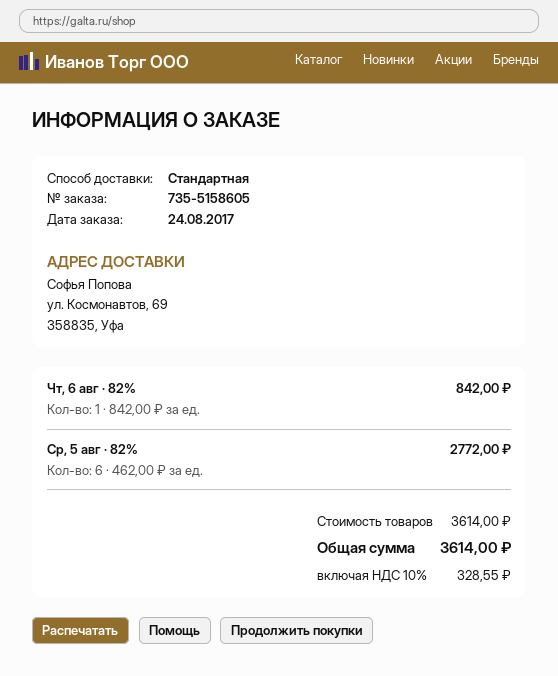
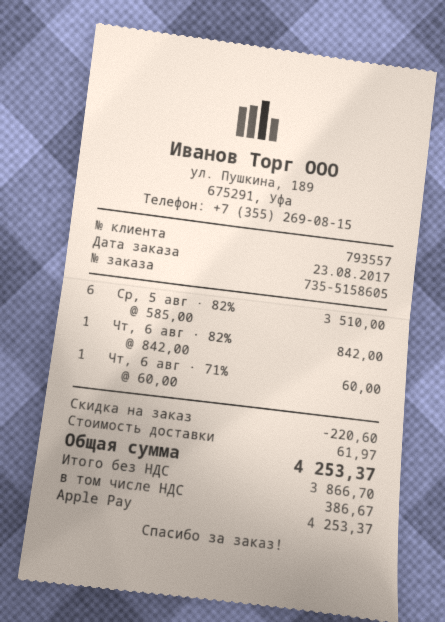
order date: 2017-08-24 -> 2017-08-23
Ср, 5 авг · 82%: 6 x 462.00 = 2772.00 -> 6 x 585.00 = 3510.00
Чт, 6 авг · 71%: none -> 1 x 60.00 = 60.00
discount: none -> 220.60
shipping: none -> 61.97
tax: 328.55 -> 386.67
total: 3614.00 -> 4253.37

